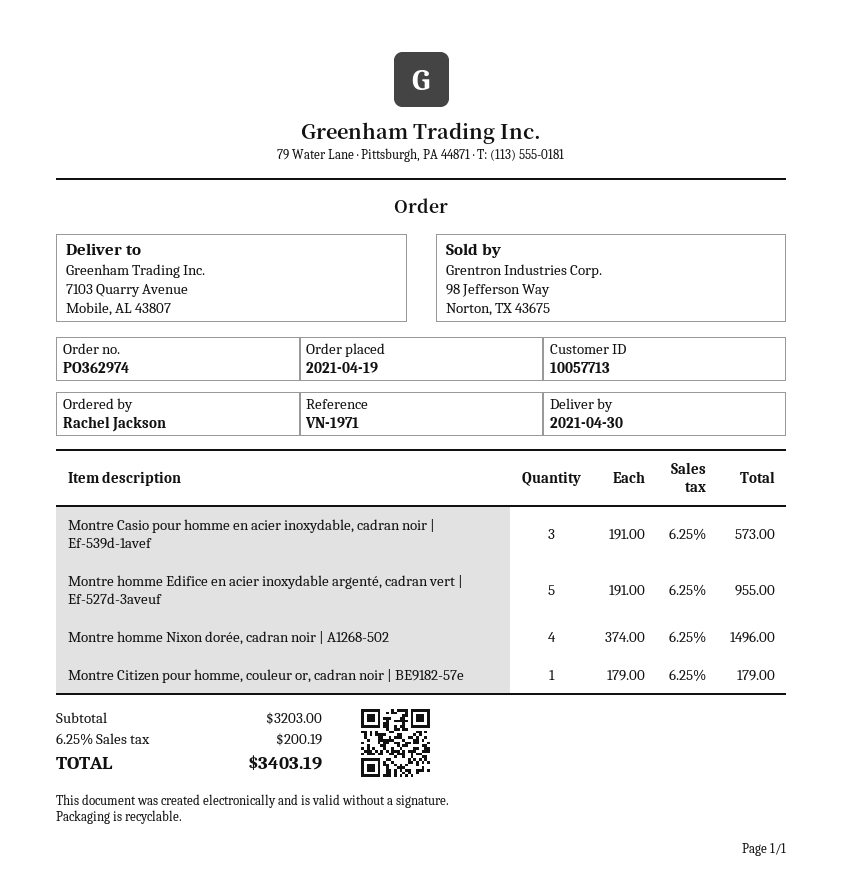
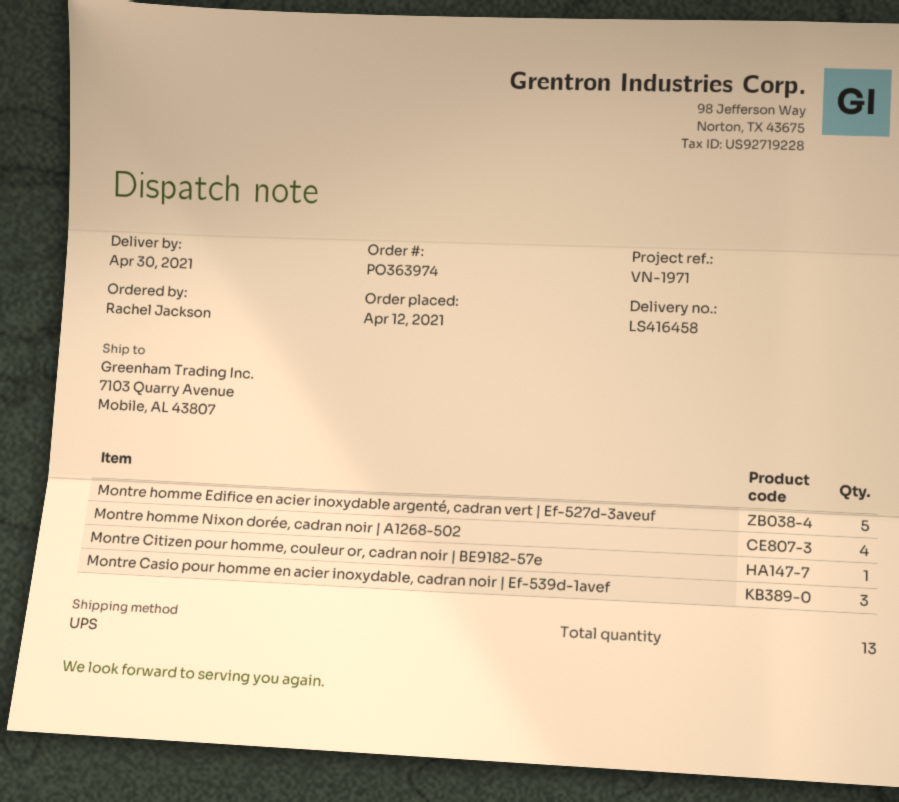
order number: PO362974 -> PO363974
order date: 2021-04-19 -> 2021-04-12

